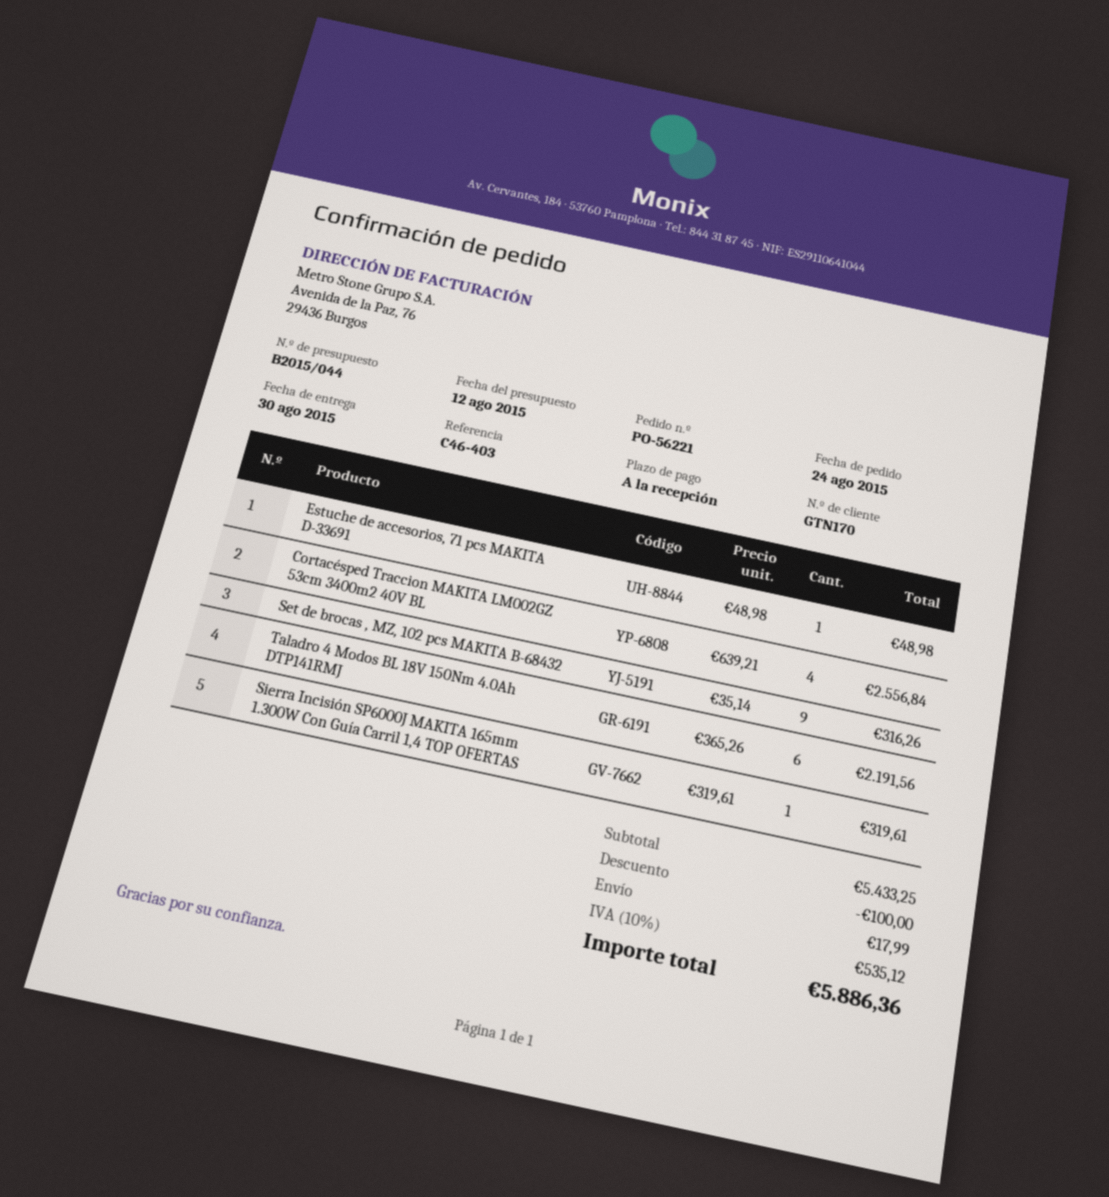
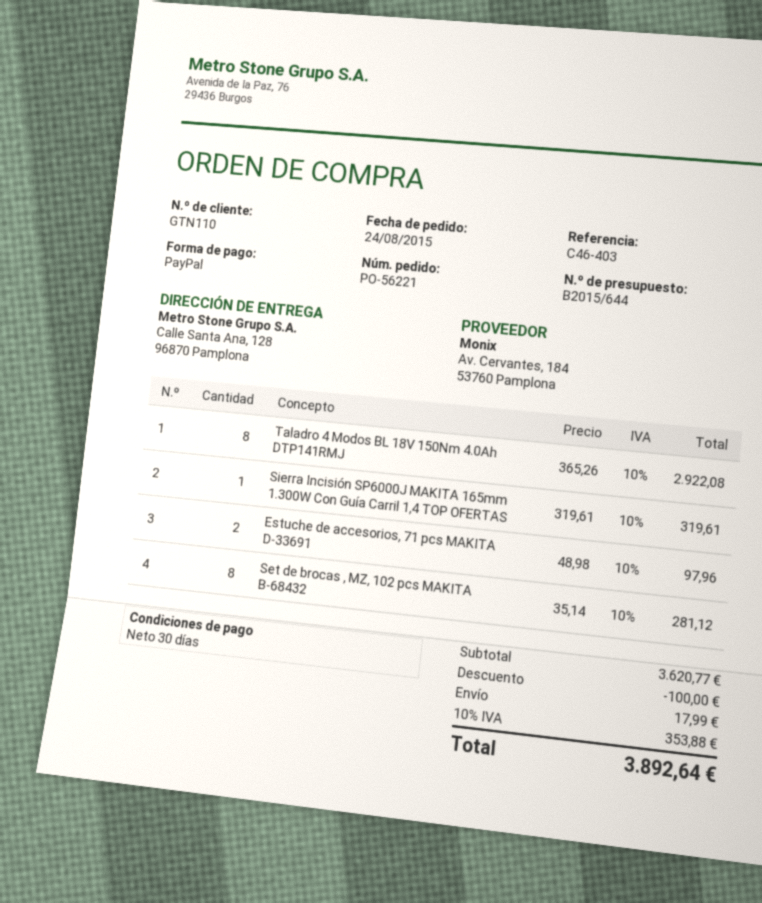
quote number: B2015/044 -> B2015/644
payment terms: on receipt -> 30 days
customer number: GTN170 -> GTN110
Estuche de accesorios, 71 pcs MAKITA D-33691: 1 x 48.98 = 48.98 -> 2 x 48.98 = 97.96
Cortacésped Traccion MAKITA LM002GZ 53cm 3400m2 40V BL: 4 x 639.21 = 2556.84 -> none
Set de brocas , MZ, 102 pcs MAKITA B-68432: 9 x 35.14 = 316.26 -> 8 x 35.14 = 281.12
Taladro 4 Modos BL 18V 150Nm 4.0Ah DTP141RMJ: 6 x 365.26 = 2191.56 -> 8 x 365.26 = 2922.08
subtotal: 5433.25 -> 3620.77
tax: 10% = 535.12 -> 10% = 353.88
total: 5886.36 -> 3892.64

